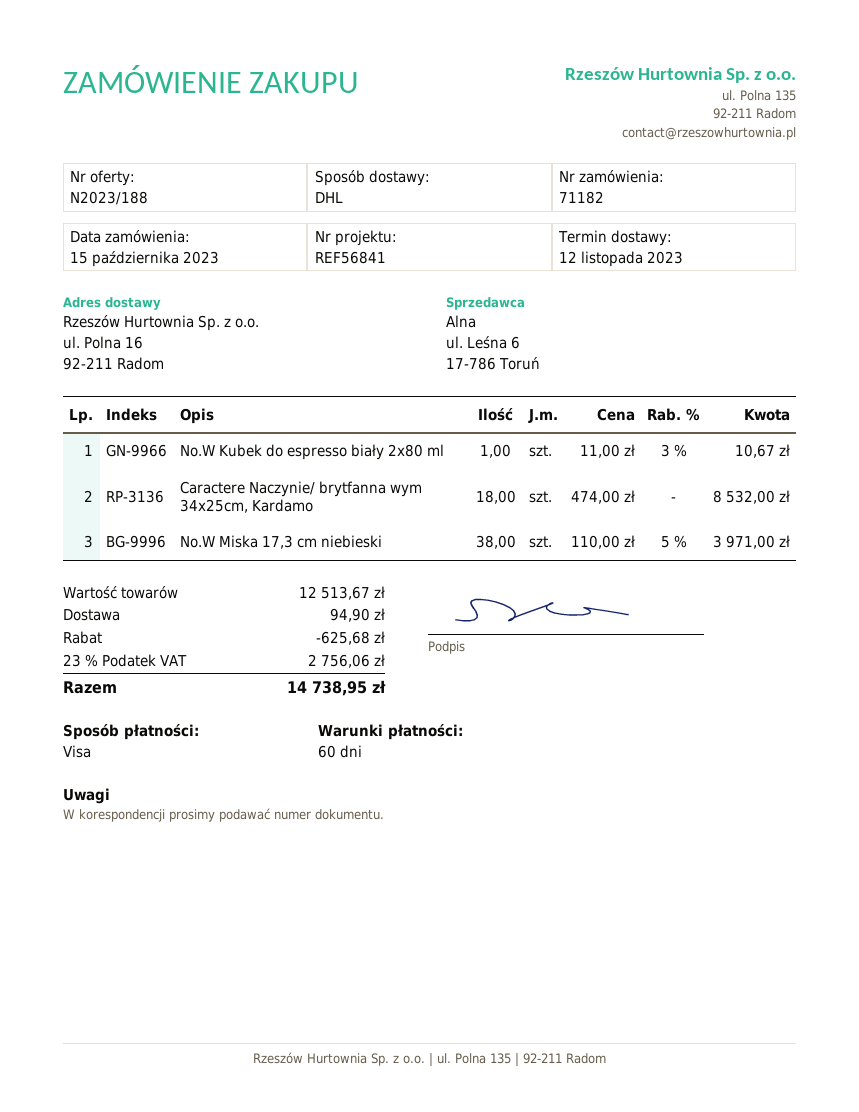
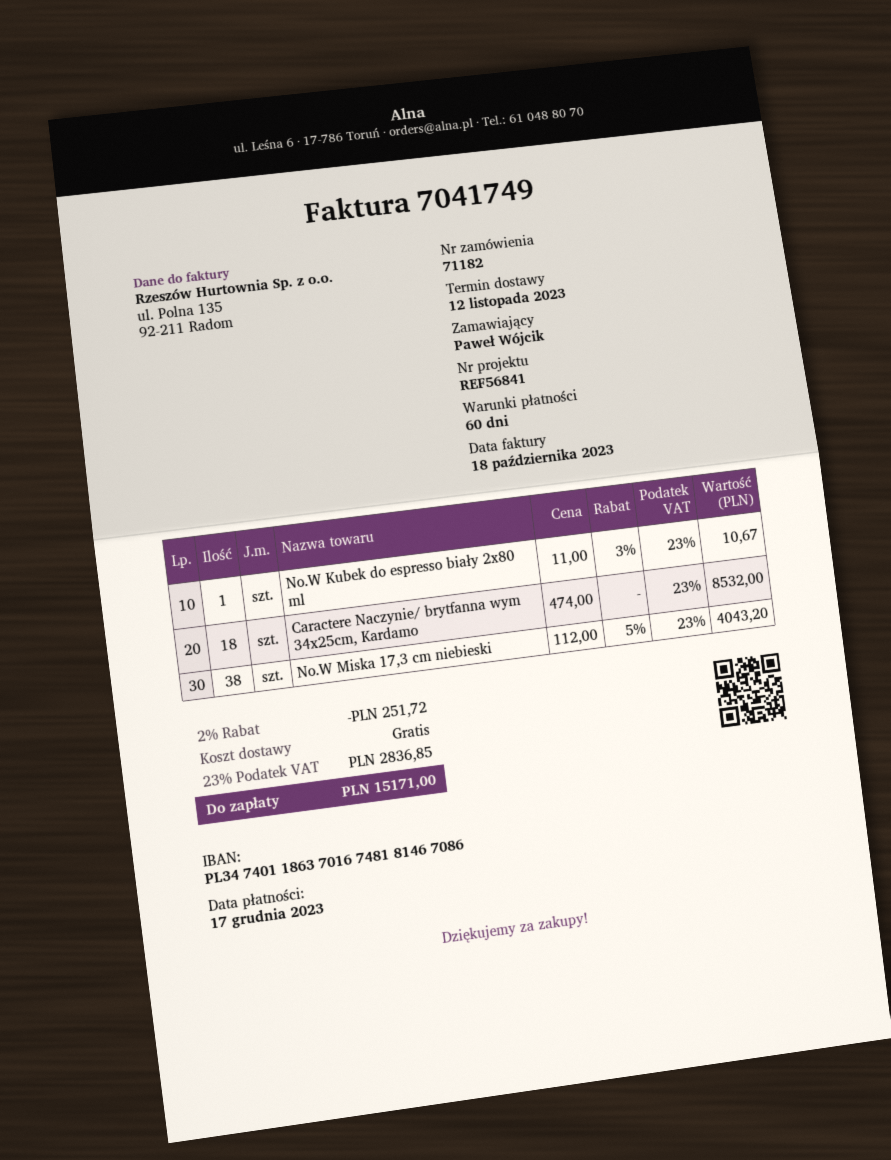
No.W Miska 17,3 cm niebieski: 38 x 110.00 - 5% = 3971.00 -> 38 x 112.00 - 5% = 4043.20
discount: 625.68 -> 251.72
shipping: 94.90 -> 0.00
tax: 23% = 2756.06 -> 23% = 2836.85
total: 14738.95 -> 15171.00

